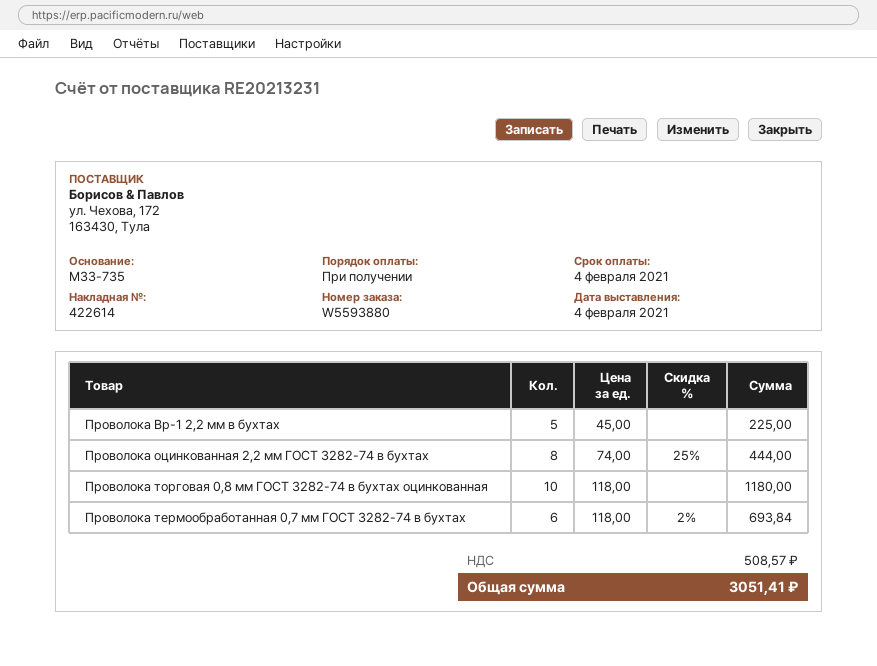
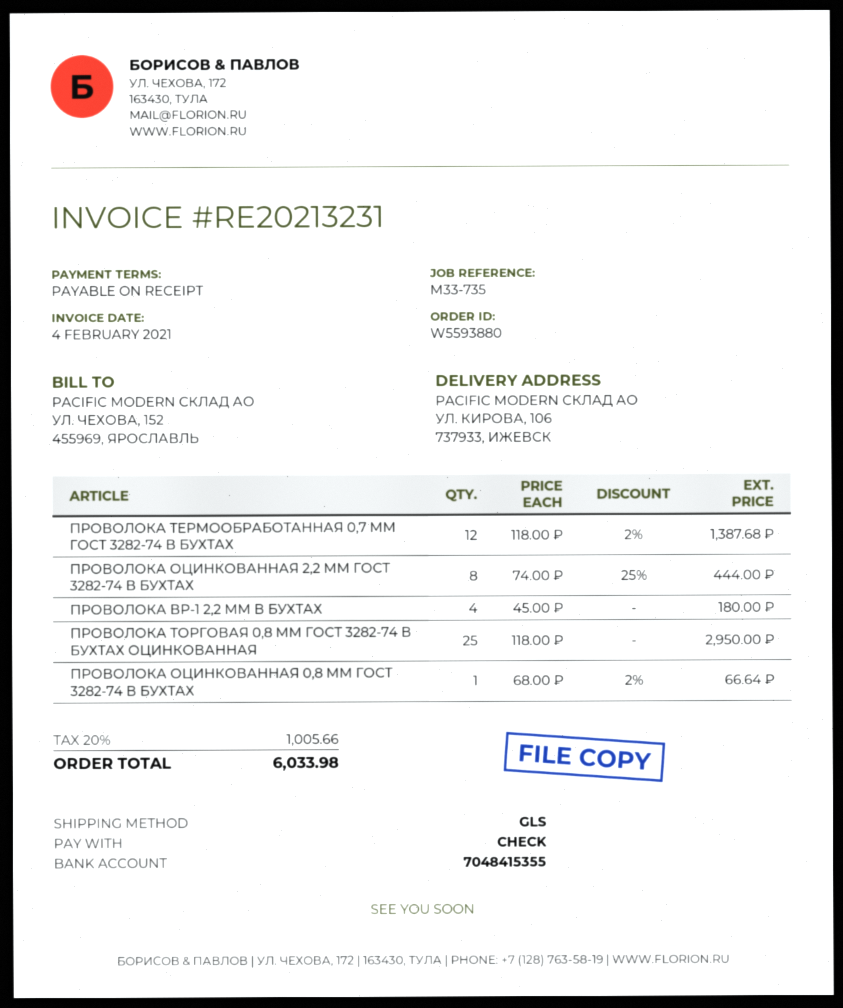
Проволока Вр-1 2,2 мм в бухтах: 5 x 45.00 = 225.00 -> 4 x 45.00 = 180.00
Проволока торговая 0,8 мм ГОСТ 3282-74 в бухтах оцинкованная: 10 x 118.00 = 1180.00 -> 25 x 118.00 = 2950.00
Проволока термообработанная 0,7 мм ГОСТ 3282-74 в бухтах: 6 x 118.00 - 2% = 693.84 -> 12 x 118.00 - 2% = 1387.68
ПРОВОЛОКА ОЦИНКОВАННАЯ 0,8 ММ ГОСТ 3282-74 В БУХТАХ: none -> 1 x 68.00 - 2% = 66.64
tax: 508.57 -> 1005.66
total: 3051.41 -> 6033.98

